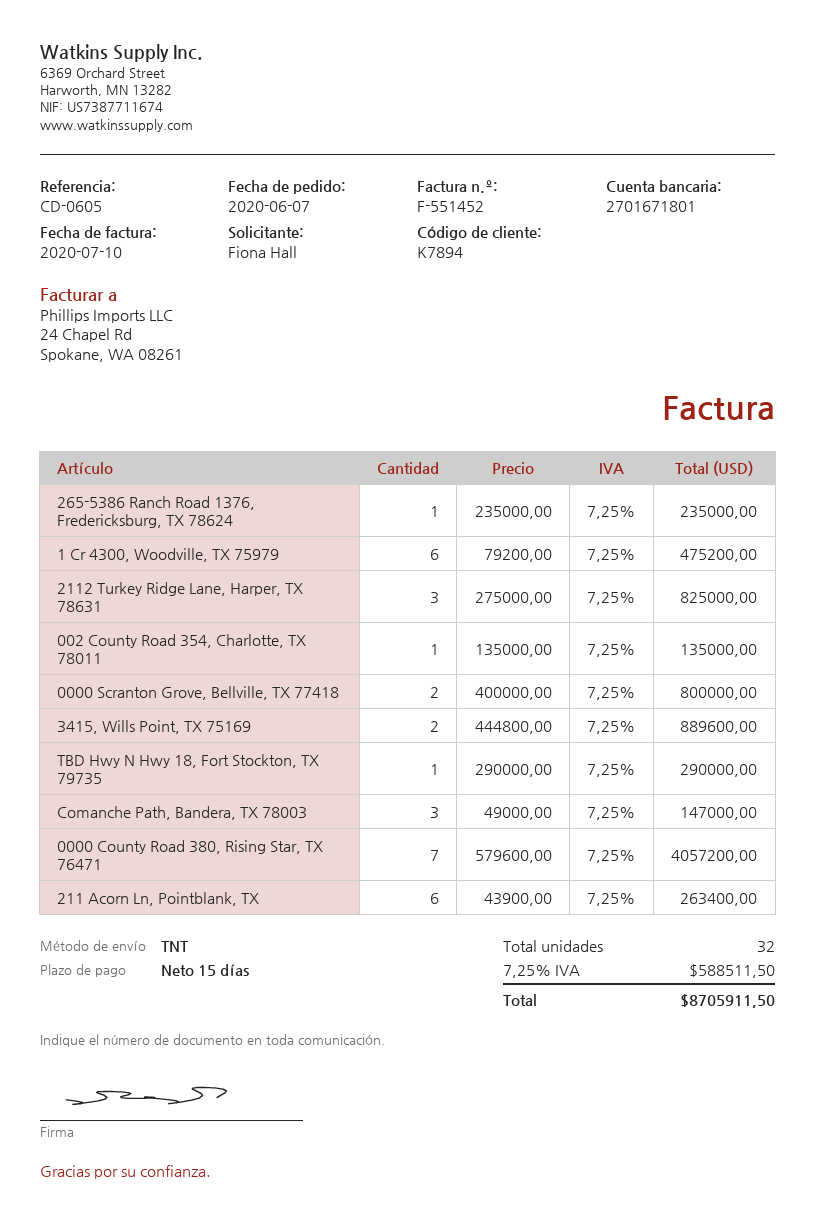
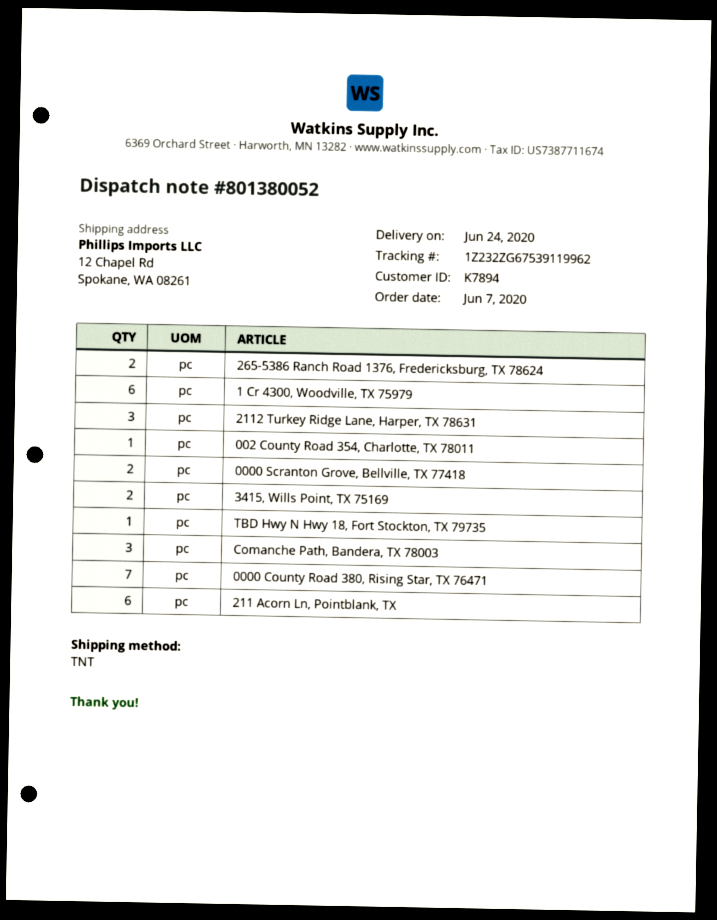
265-5386 Ranch Road 1376, Fredericksburg, TX 78624: 1 -> 2

